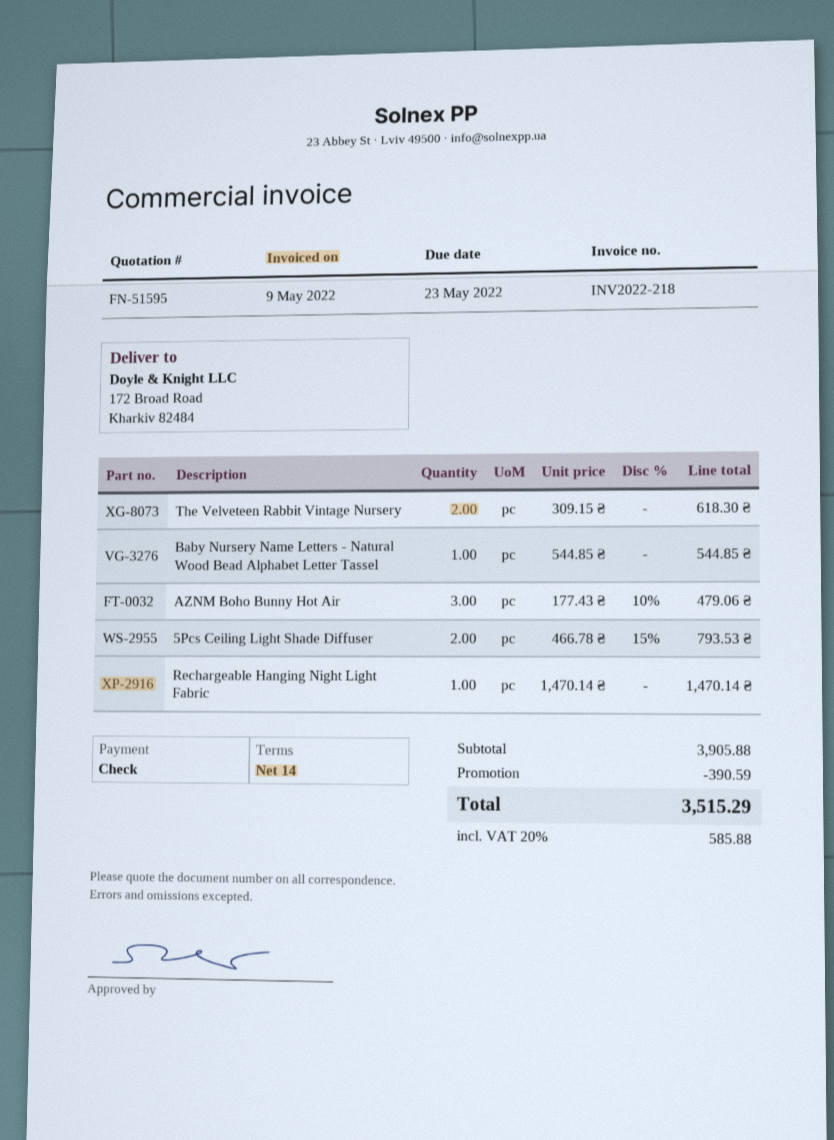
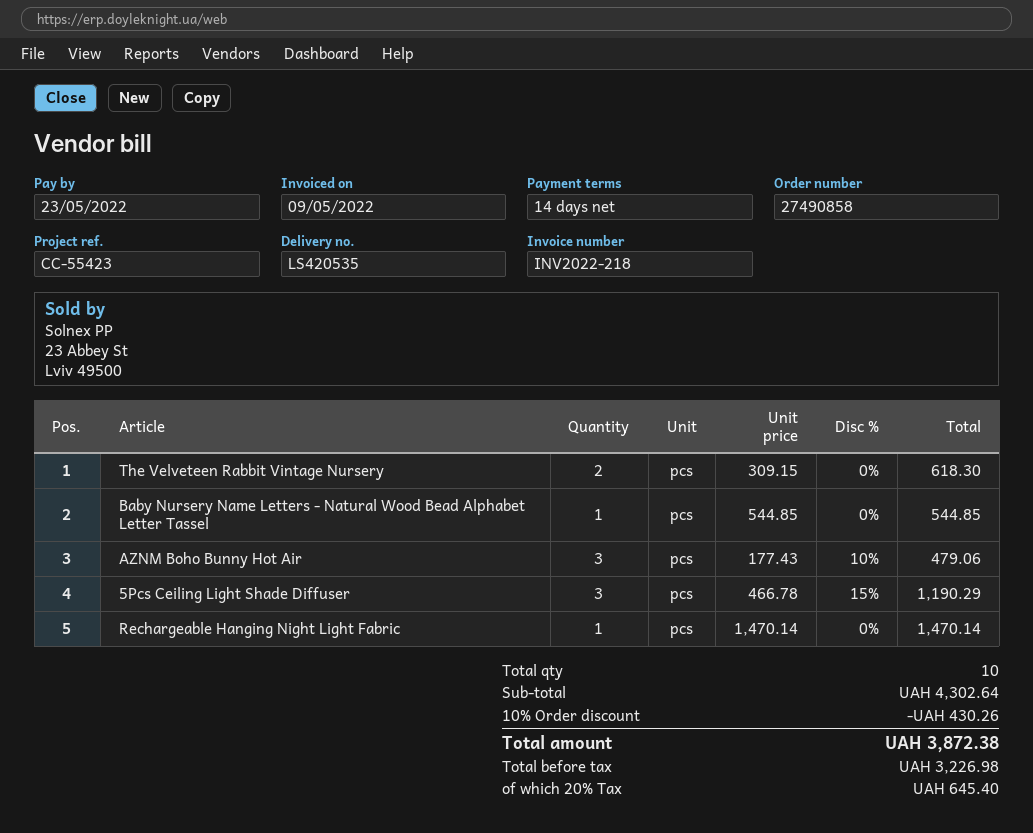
5Pcs Ceiling Light Shade Diffuser: 2 x 466.78 - 15% = 793.53 -> 3 x 466.78 - 15% = 1190.29
subtotal: 3905.88 -> 4302.64
discount: 390.59 -> 430.26
tax: 20% = 585.88 -> 20% = 645.40
total: 3515.29 -> 3872.38

